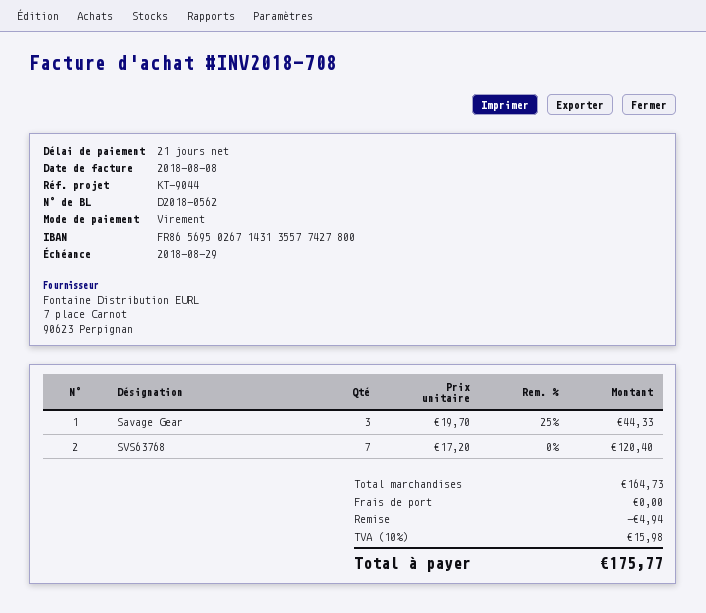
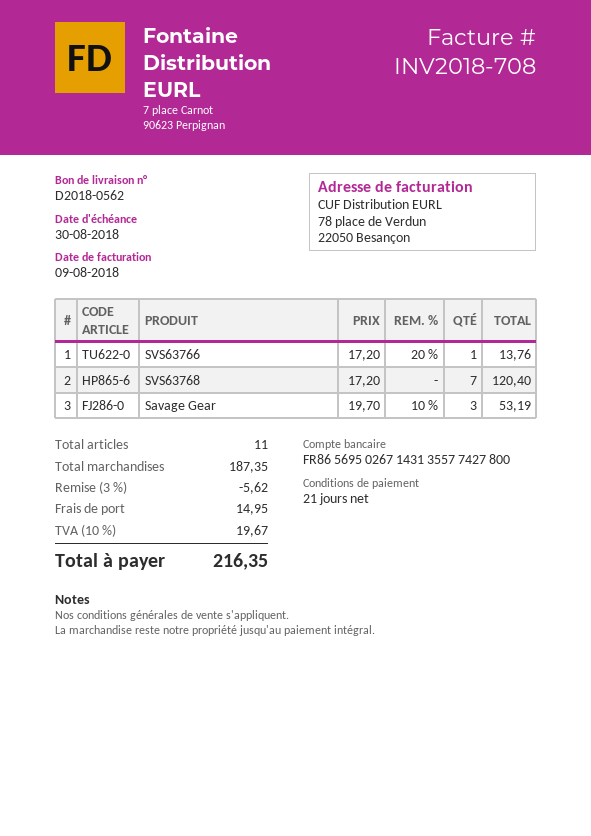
invoice date: 2018-08-08 -> 2018-08-09
due date: 2018-08-29 -> 2018-08-30
Savage Gear: 3 x 19.70 - 25% = 44.33 -> 3 x 19.70 - 10% = 53.19
SVS63766: none -> 1 x 17.20 - 20% = 13.76
subtotal: 164.73 -> 187.35
discount: 4.94 -> 5.62
shipping: 0.00 -> 14.95
tax: 10% = 15.98 -> 10% = 19.67
total: 175.77 -> 216.35

